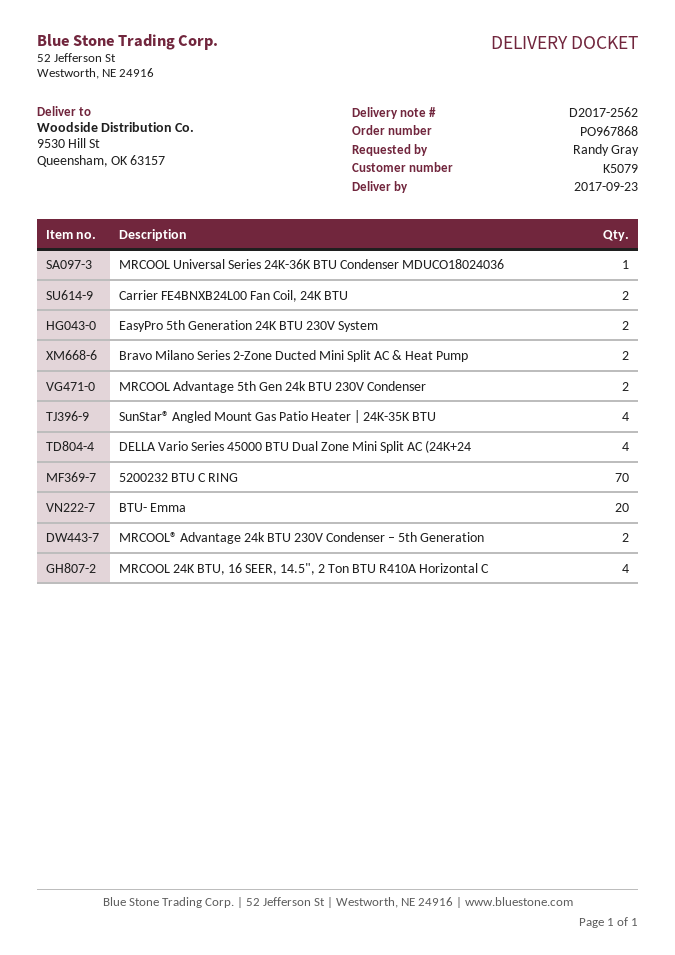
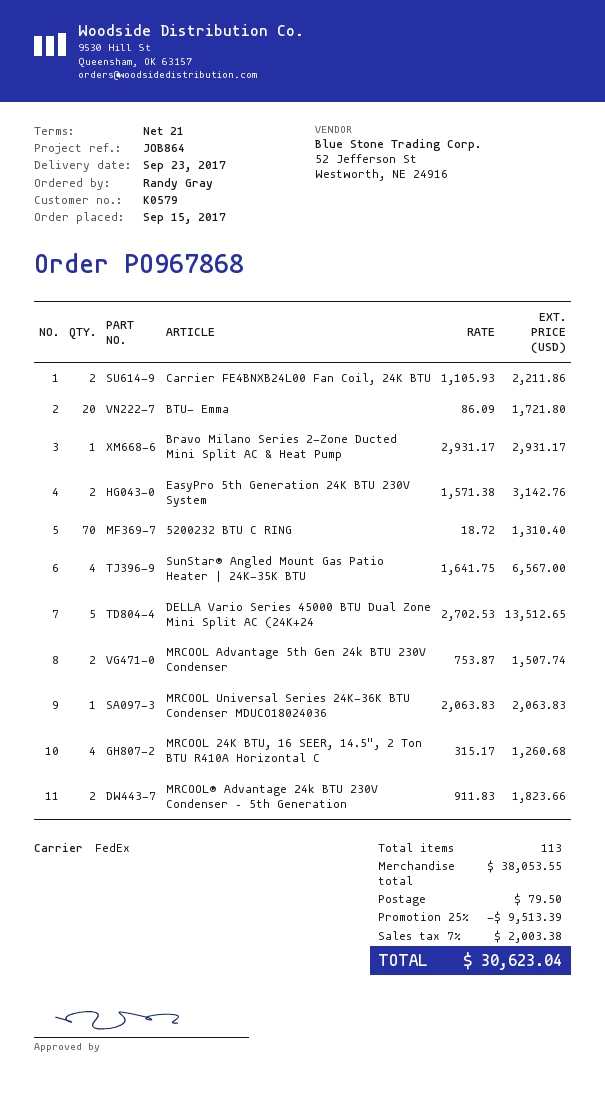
customer number: K5079 -> K0579
Bravo Milano Series 2-Zone Ducted Mini Split AC & Heat Pump: 2 -> 1
DELLA Vario Series 45000 BTU Dual Zone Mini Split AC (24K+24: 4 -> 5

